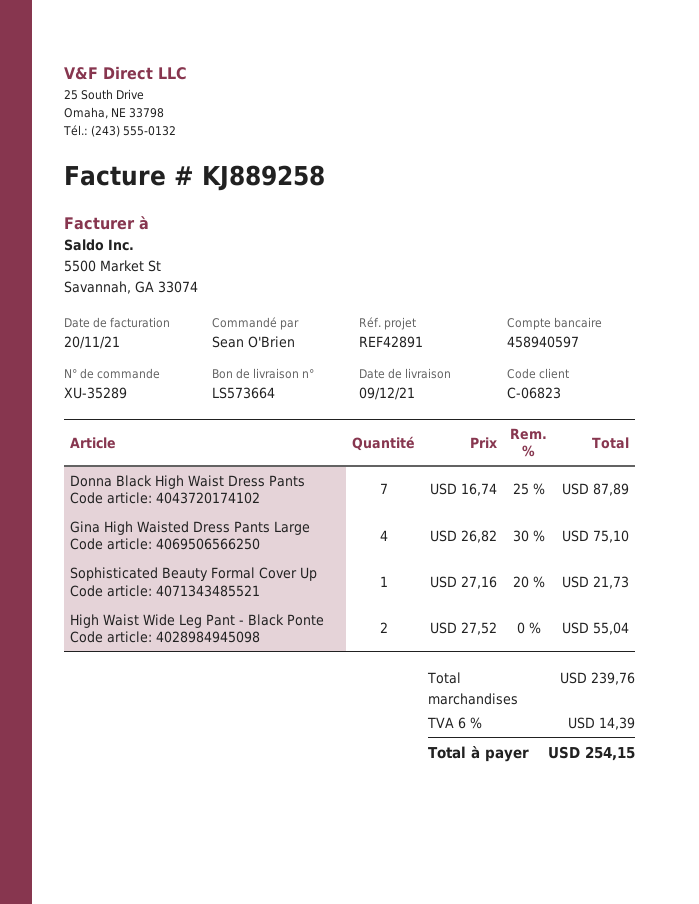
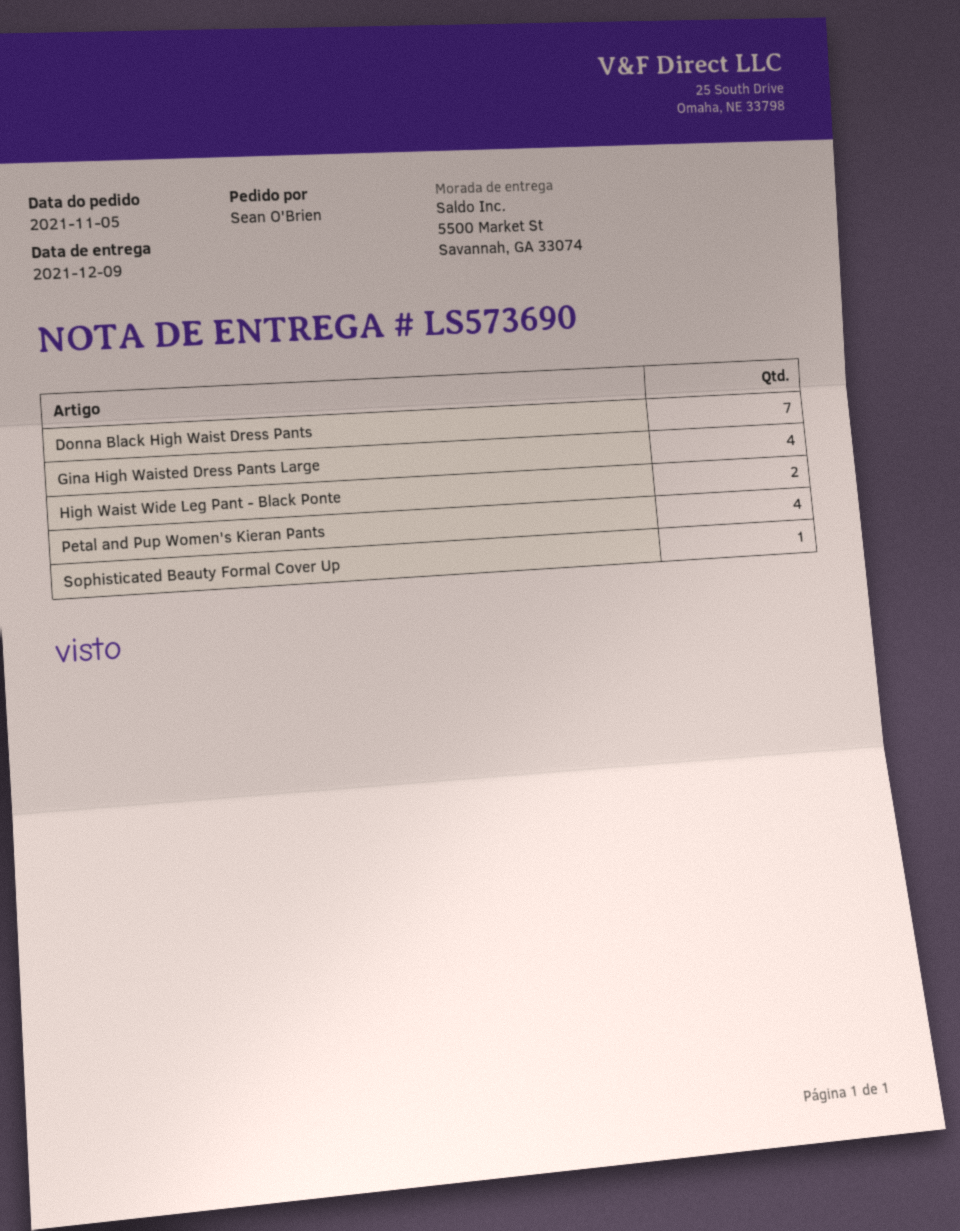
delivery note number: LS573664 -> LS573690
Petal and Pup Women's Kieran Pants: none -> 4

